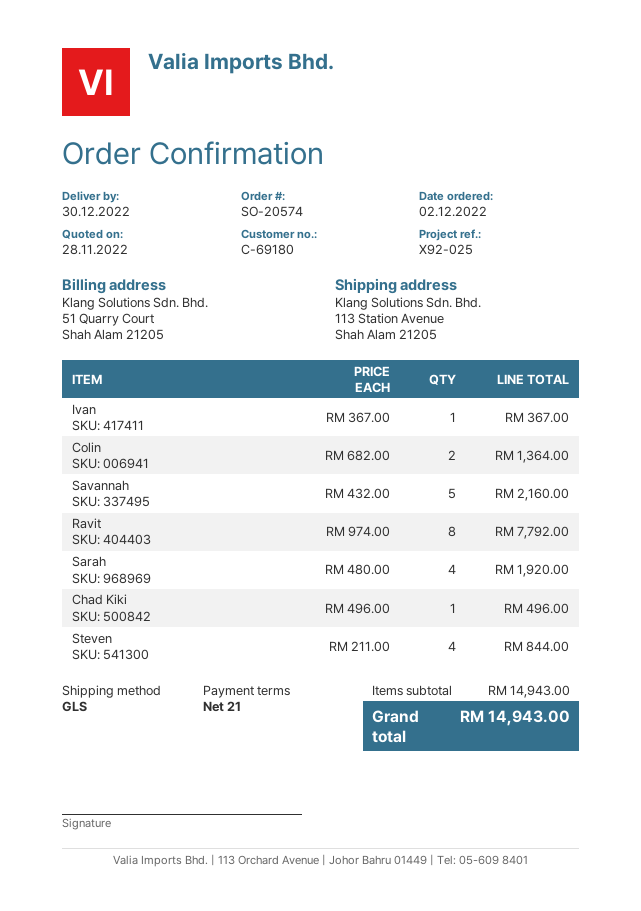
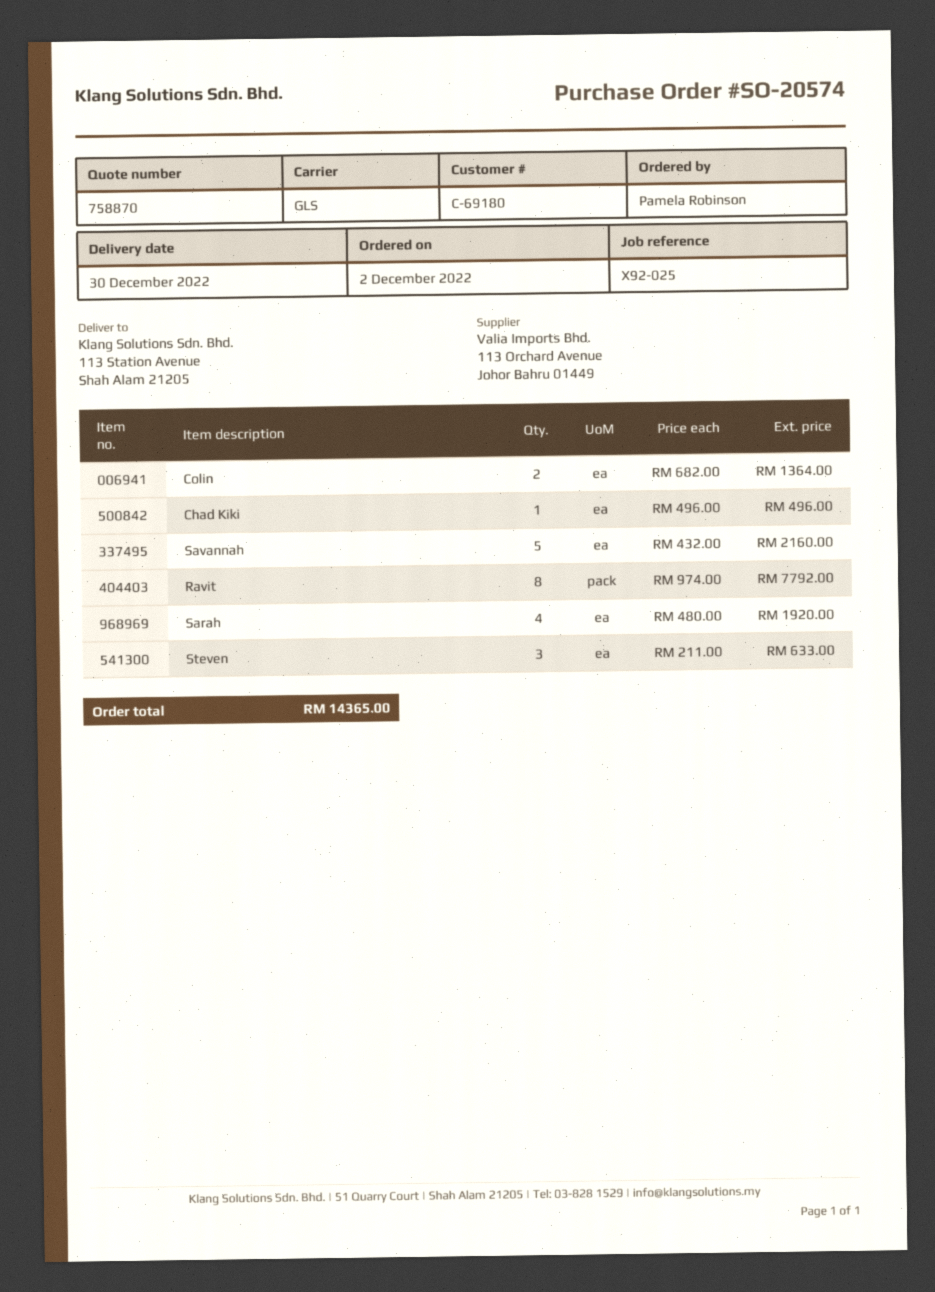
Ivan: 1 x 367.00 = 367.00 -> none
Steven: 4 x 211.00 = 844.00 -> 3 x 211.00 = 633.00
total: 14943.00 -> 14365.00

